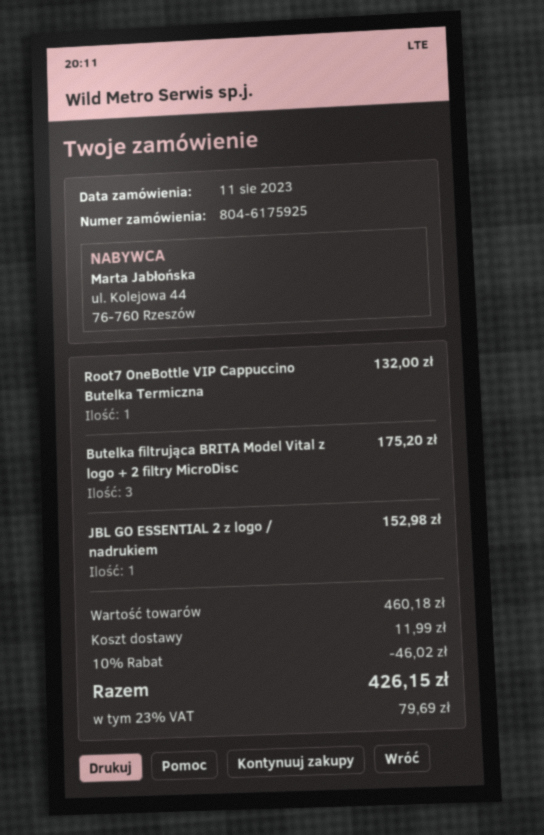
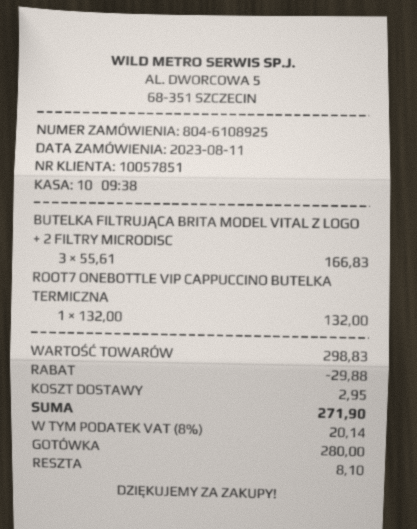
order number: 804-6175925 -> 804-6108925
Butelka filtrująca BRITA Model Vital z logo + 2 filtry MicroDisc: 3 for 175.20 -> 3 for 166.83
JBL GO ESSENTIAL 2 z logo / nadrukiem: 1 for 152.98 -> none
subtotal: 460.18 -> 298.83
discount: 46.02 -> 29.88
shipping: 11.99 -> 2.95
tax: 23% = 79.69 -> 8% = 20.14
total: 426.15 -> 271.90

